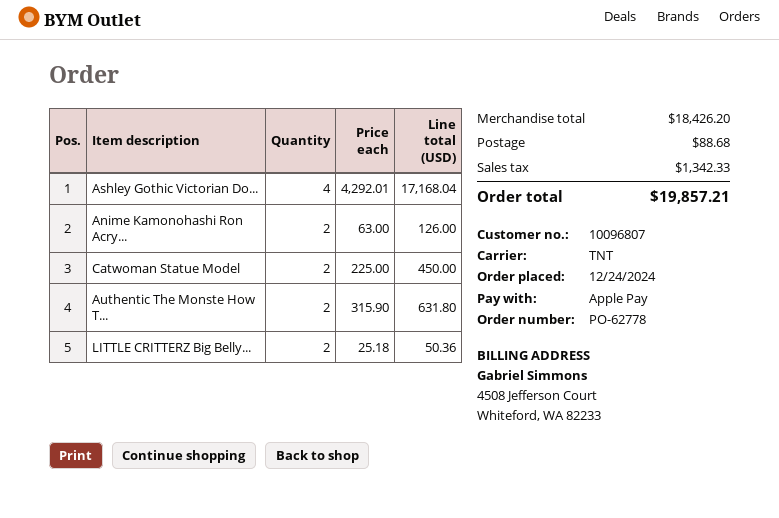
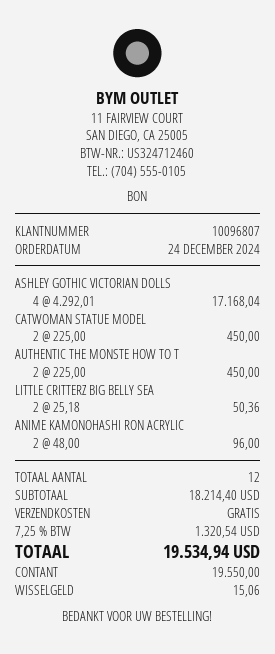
payment method: Apple Pay -> cash
Anime Kamonohashi Ron Acry...: 2 x 63.00 = 126.00 -> 2 x 48.00 = 96.00
Authentic The Monste How T...: 2 x 315.90 = 631.80 -> 2 x 225.00 = 450.00
subtotal: 18426.20 -> 18214.40
shipping: 88.68 -> 0.00
tax: 1342.33 -> 1320.54
total: 19857.21 -> 19534.94

